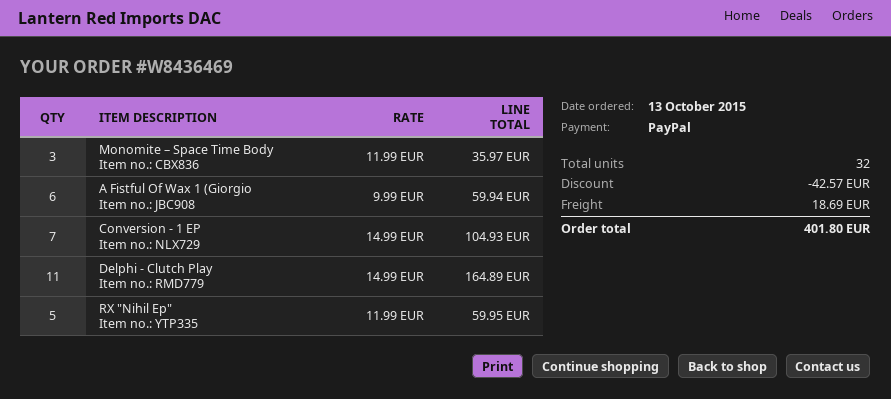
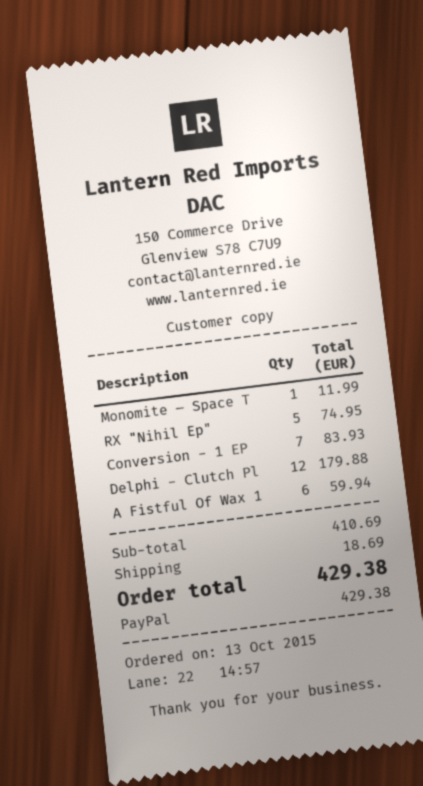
Monomite – Space Time Body: 3 for 35.97 -> 1 for 11.99
Conversion - 1 EP: 7 for 104.93 -> 7 for 83.93
Delphi - Clutch Play: 11 for 164.89 -> 12 for 179.88
RX "Nihil Ep": 5 for 59.95 -> 5 for 74.95
discount: 42.57 -> none
total: 401.80 -> 429.38

